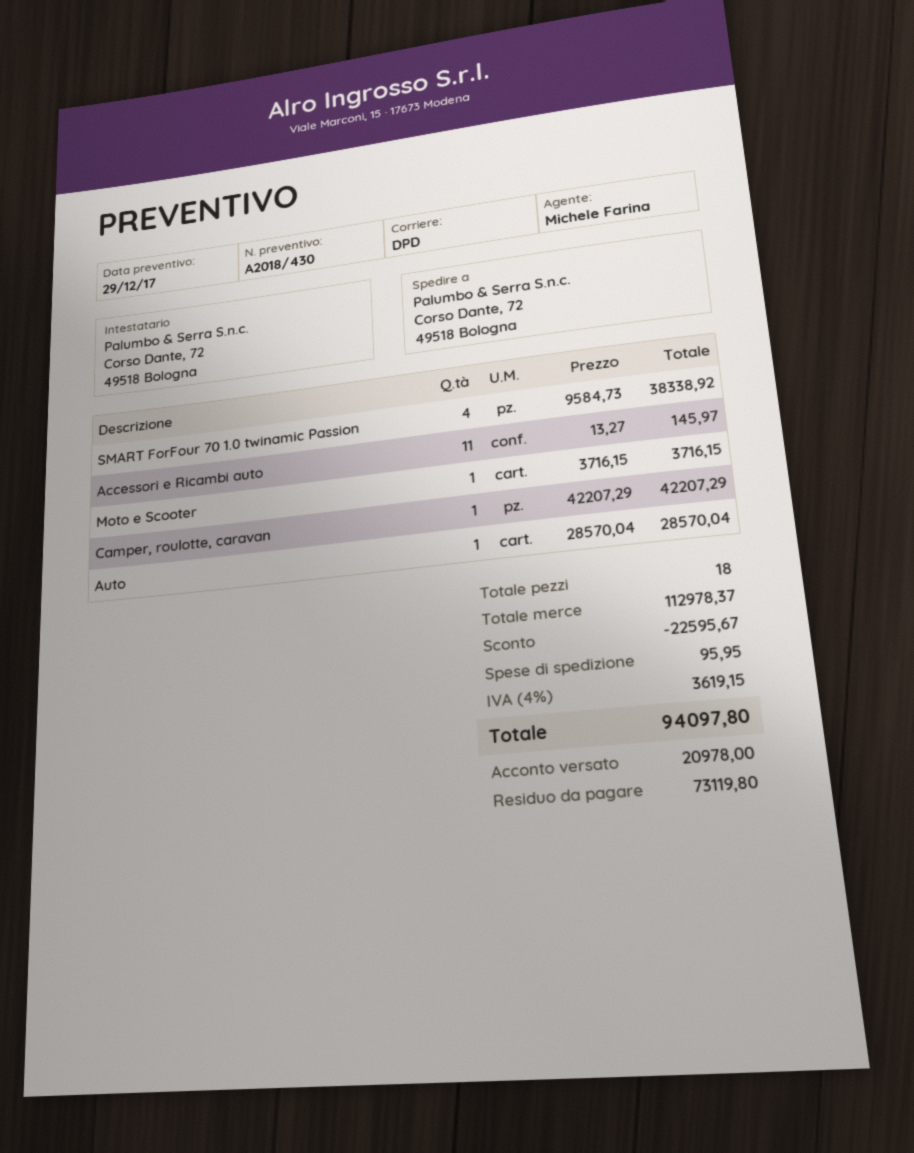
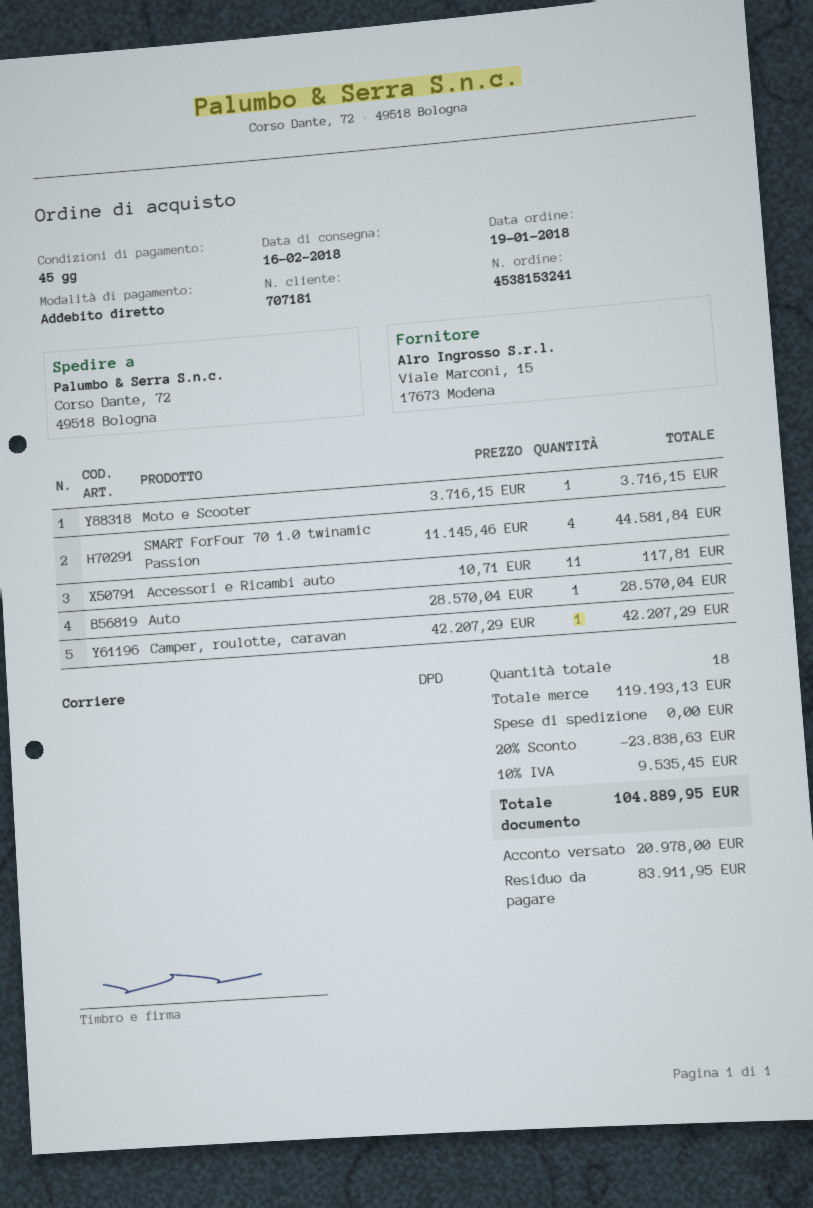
SMART ForFour 70 1.0 twinamic Passion: 4 x 9584.73 = 38338.92 -> 4 x 11145.46 = 44581.84
Accessori e Ricambi auto: 11 x 13.27 = 145.97 -> 11 x 10.71 = 117.81
subtotal: 112978.37 -> 119193.13
discount: 22595.67 -> 23838.63
shipping: 95.95 -> 0.00
tax: 4% = 3619.15 -> 10% = 9535.45
total: 94097.80 -> 104889.95
balance: 73119.80 -> 83911.95

